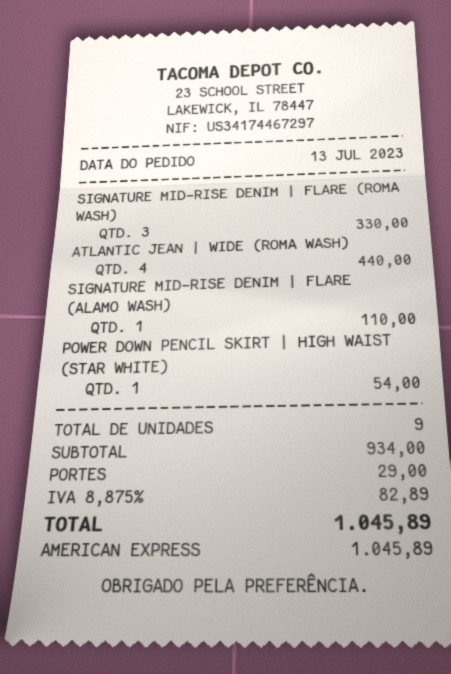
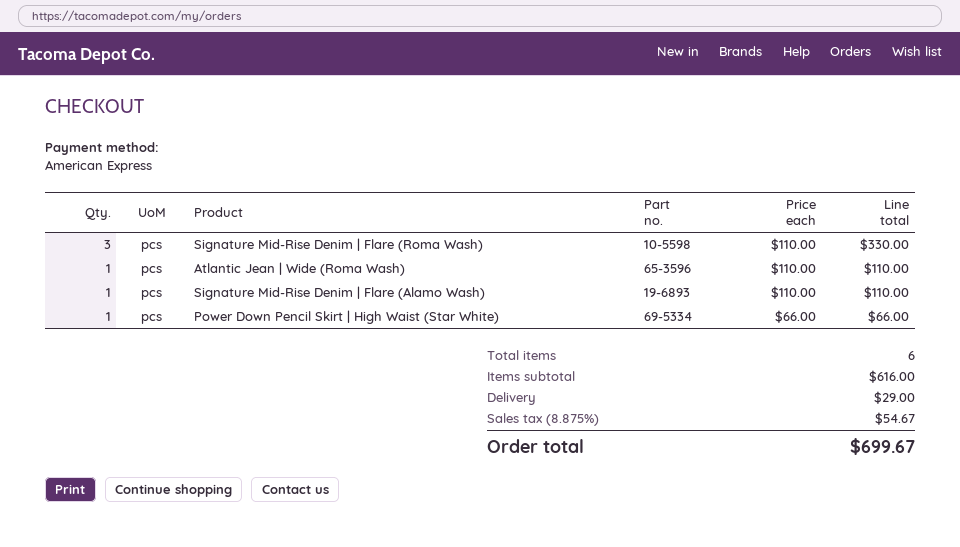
ATLANTIC JEAN | WIDE (ROMA WASH): 4 for 440.00 -> 1 for 110.00
POWER DOWN PENCIL SKIRT | HIGH WAIST (STAR WHITE): 1 for 54.00 -> 1 for 66.00
total quantity: 9 -> 6
subtotal: 934.00 -> 616.00
tax: 8.875% = 82.89 -> 8.875% = 54.67
total: 1045.89 -> 699.67

